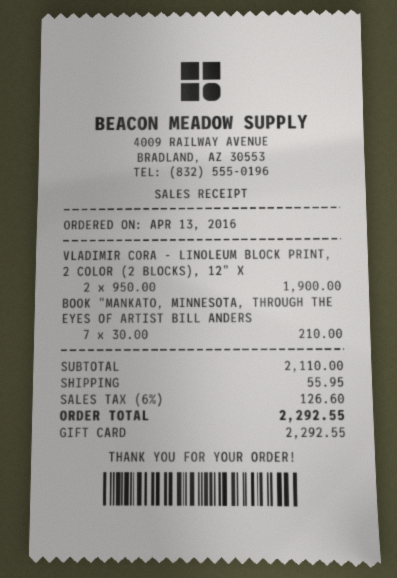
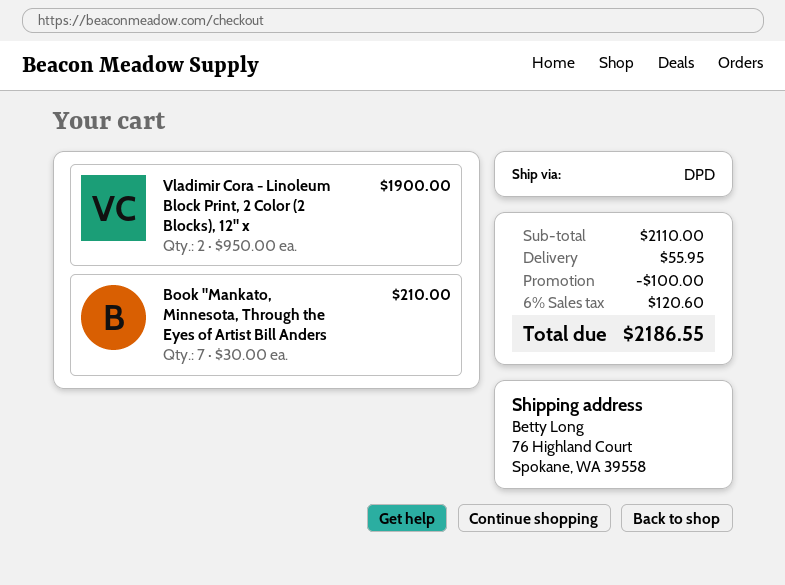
discount: none -> 100.00
tax: 6% = 126.60 -> 6% = 120.60
total: 2292.55 -> 2186.55

